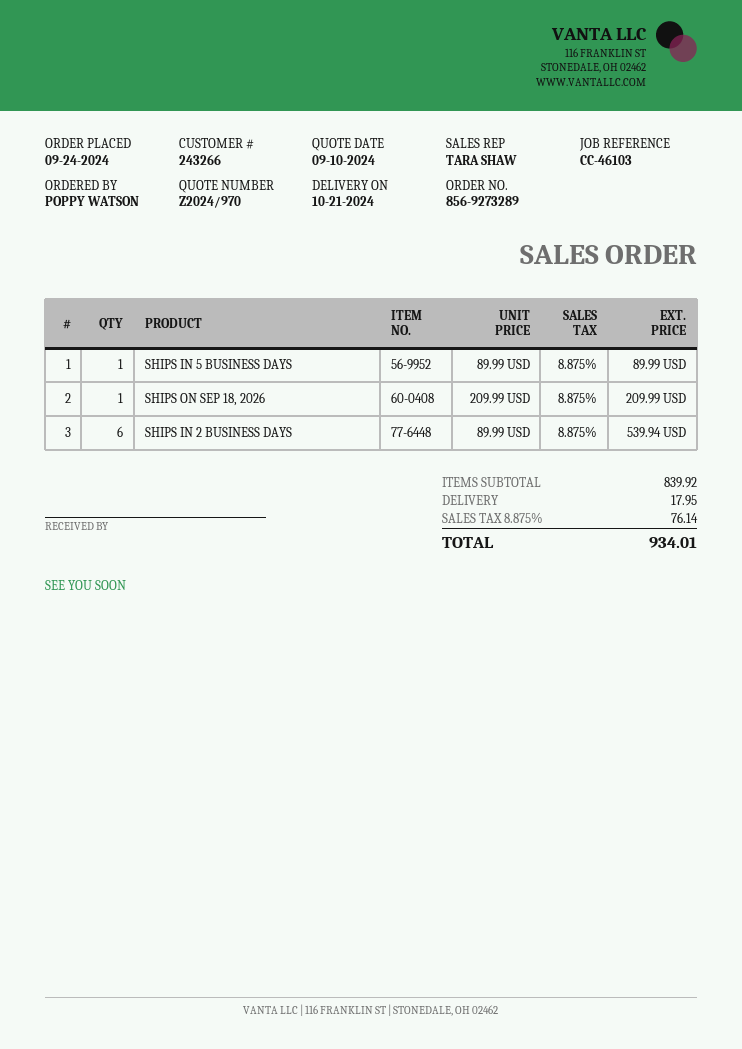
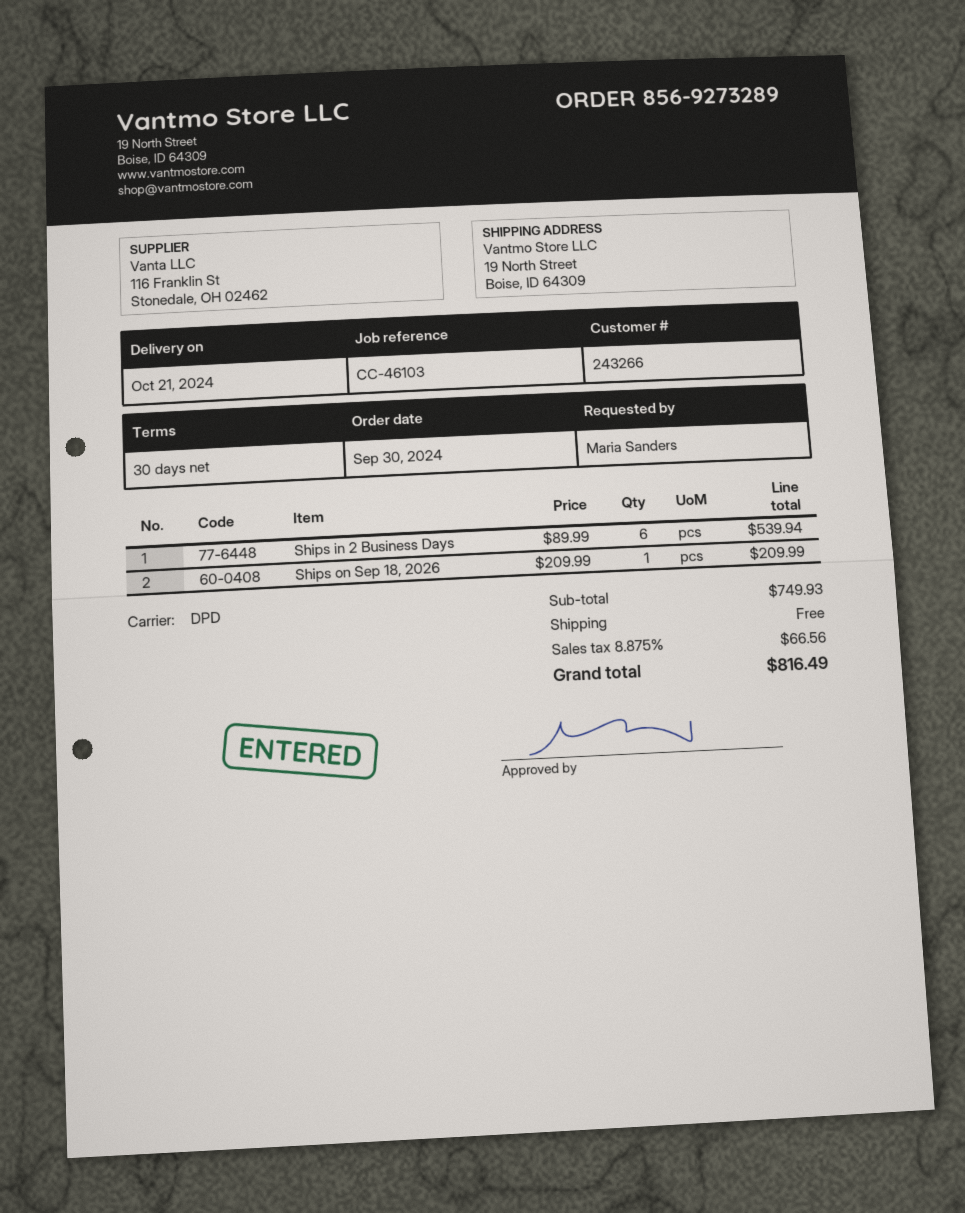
order date: 2024-09-24 -> 2024-09-30
ordered by: POPPY WATSON -> Maria Sanders
SHIPS IN 5 BUSINESS DAYS: 1 x 89.99 = 89.99 -> none
subtotal: 839.92 -> 749.93
shipping: 17.95 -> 0.00
tax: 8.875% = 76.14 -> 8.875% = 66.56
total: 934.01 -> 816.49

